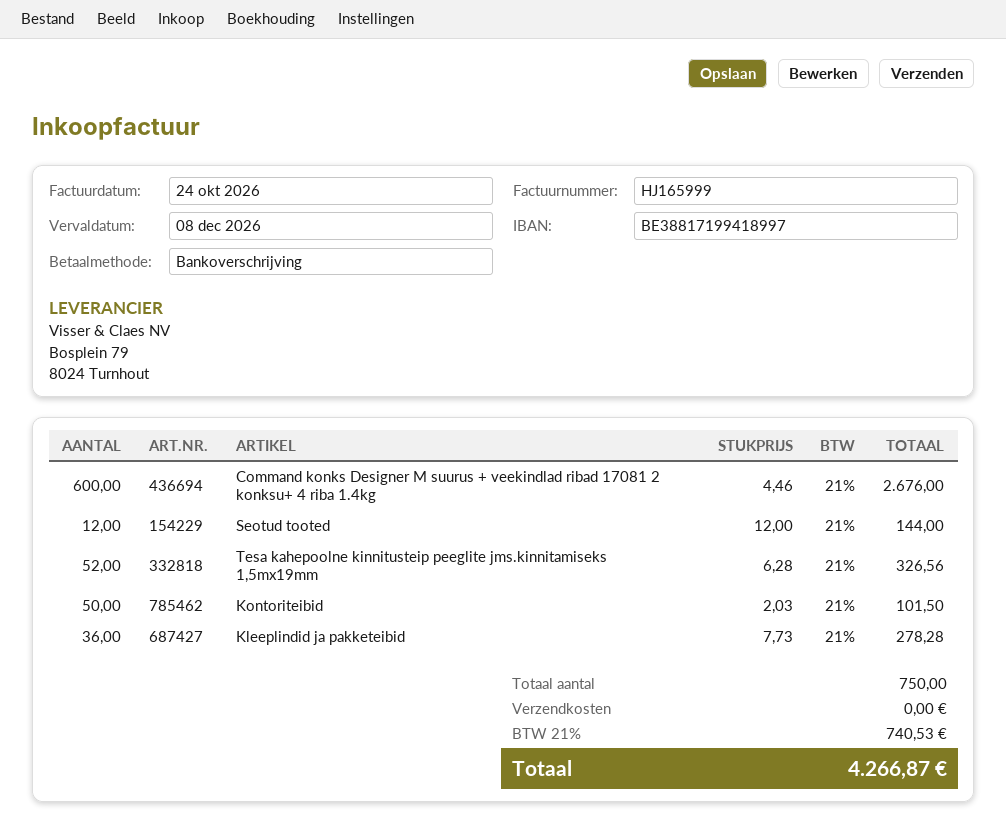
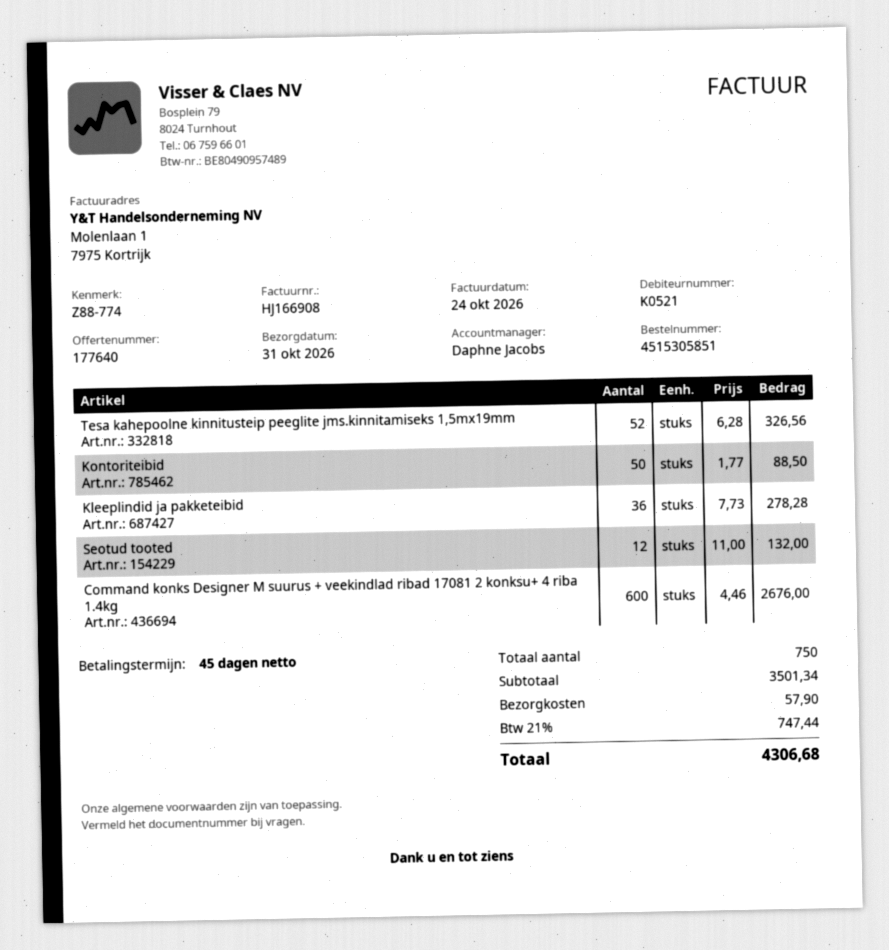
invoice number: HJ165999 -> HJ166908
Seotud tooted: 12 x 12.00 = 144.00 -> 12 x 11.00 = 132.00
Kontoriteibid: 50 x 2.03 = 101.50 -> 50 x 1.77 = 88.50
shipping: 0.00 -> 57.90
tax: 21% = 740.53 -> 21% = 747.44
total: 4266.87 -> 4306.68

